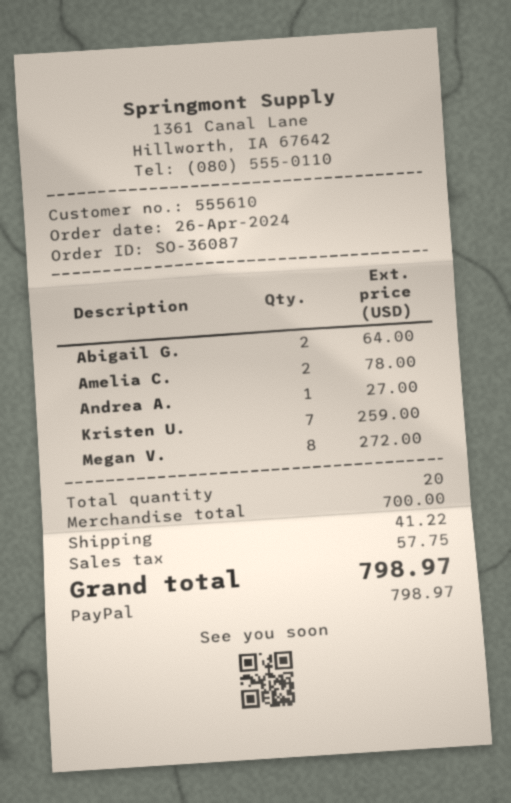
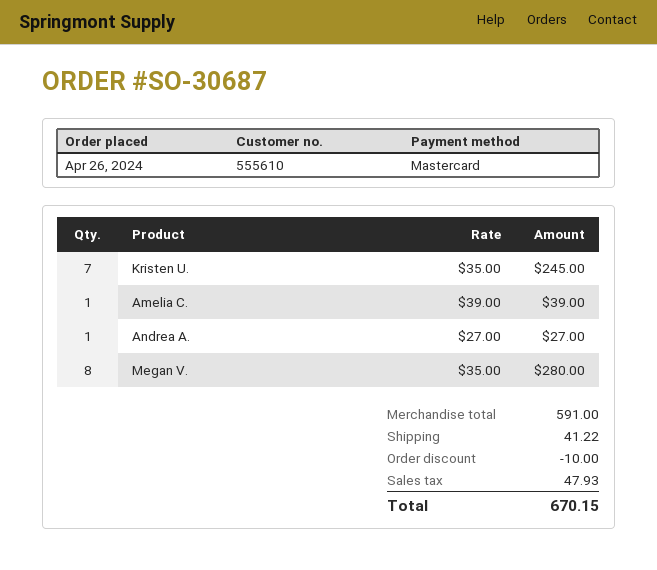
order number: SO-36087 -> SO-30687
payment method: PayPal -> Mastercard
Abigail G.: 2 for 64.00 -> none
Amelia C.: 2 for 78.00 -> 1 for 39.00
Kristen U.: 7 for 259.00 -> 7 for 245.00
Megan V.: 8 for 272.00 -> 8 for 280.00
subtotal: 700.00 -> 591.00
discount: none -> 10.00
tax: 57.75 -> 47.93
total: 798.97 -> 670.15

